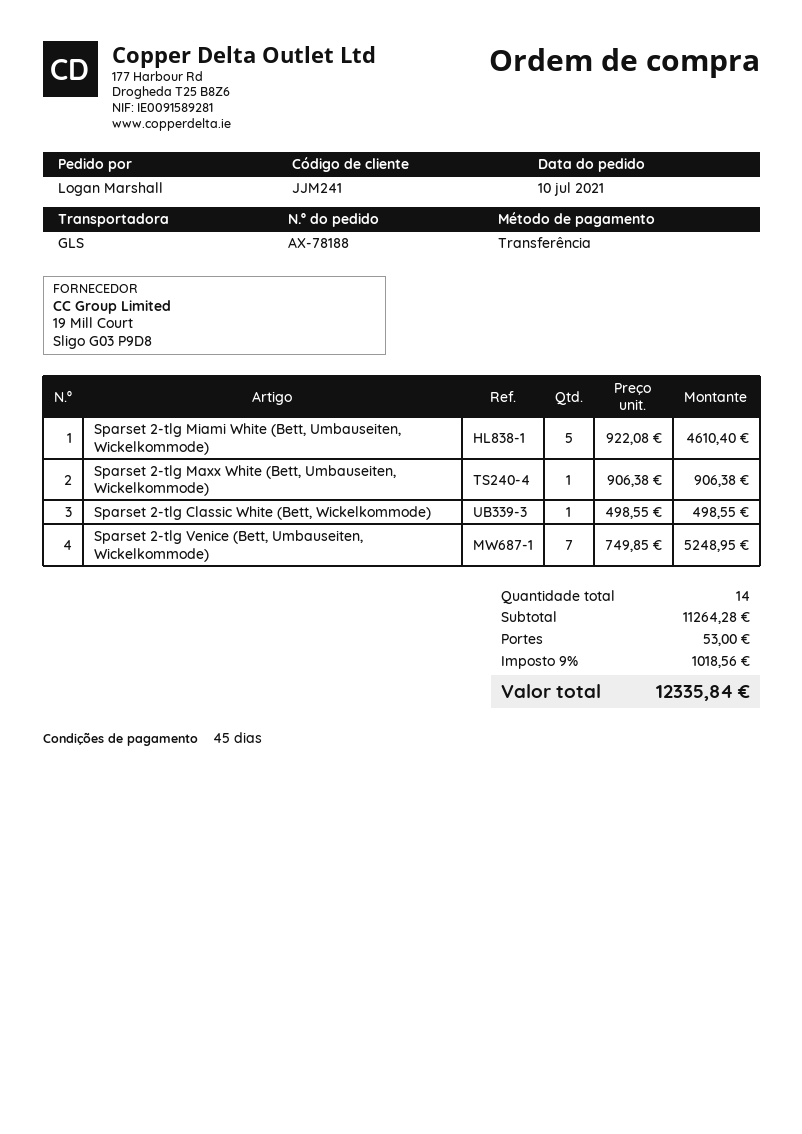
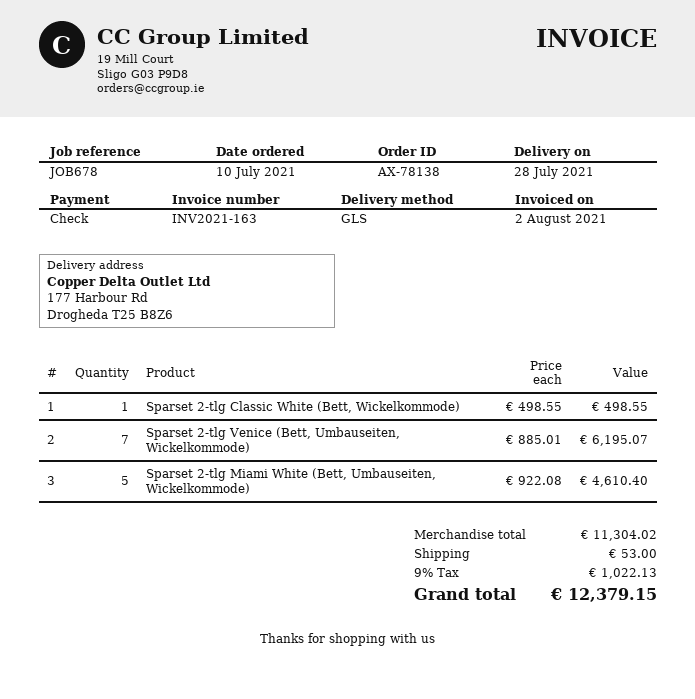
order number: AX-78188 -> AX-78138
payment method: bank transfer -> cheque
Sparset 2-tlg Maxx White (Bett, Umbauseiten, Wickelkommode): 1 x 906.38 = 906.38 -> none
Sparset 2-tlg Venice (Bett, Umbauseiten, Wickelkommode): 7 x 749.85 = 5248.95 -> 7 x 885.01 = 6195.07
subtotal: 11264.28 -> 11304.02
tax: 9% = 1018.56 -> 9% = 1022.13
total: 12335.84 -> 12379.15

